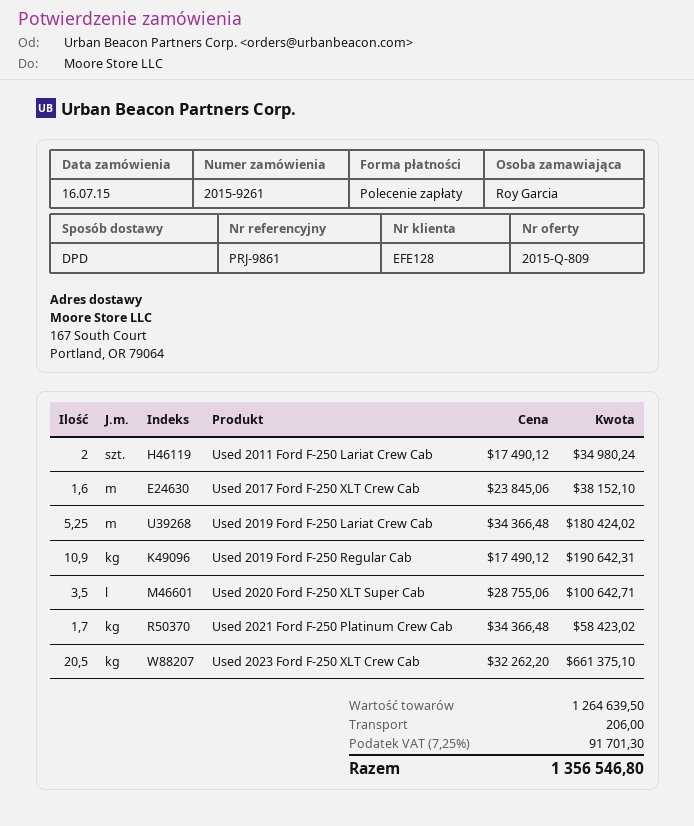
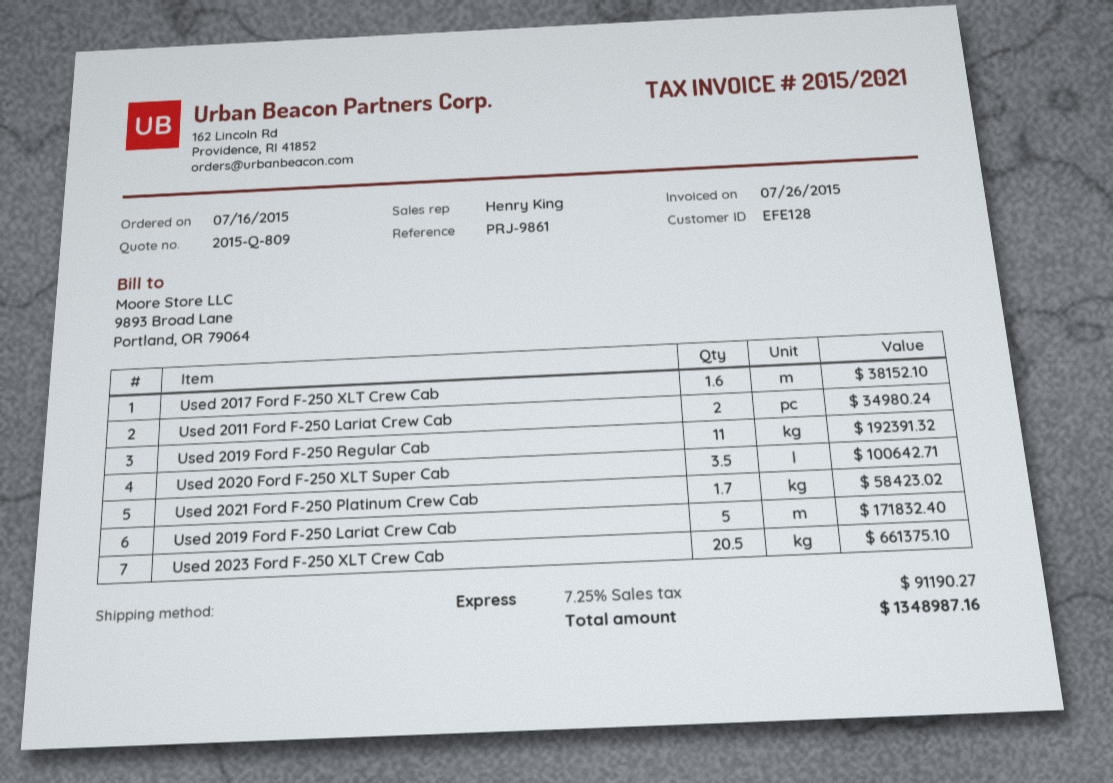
shipping method: DPD -> express
Used 2019 Ford F-250 Lariat Crew Cab: 5.25 for 180424.02 -> 5 for 171832.40
Used 2019 Ford F-250 Regular Cab: 10.9 for 190642.31 -> 11 for 192391.32
shipping: 206.00 -> none
tax: 7.25% = 91701.30 -> 7.25% = 91190.27
total: 1356546.80 -> 1348987.16

